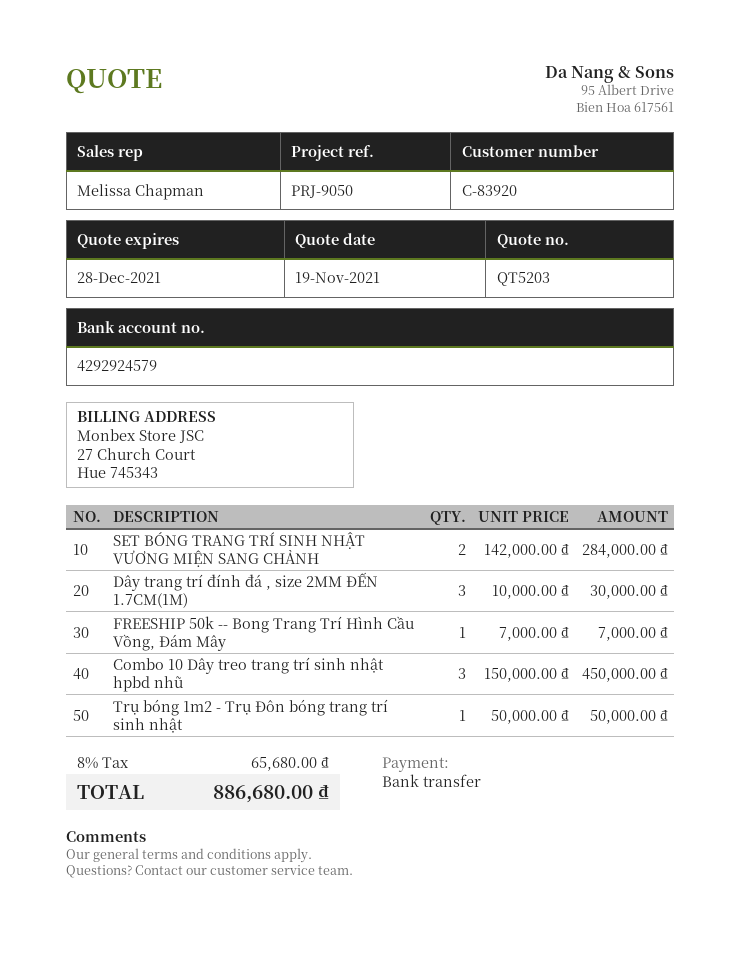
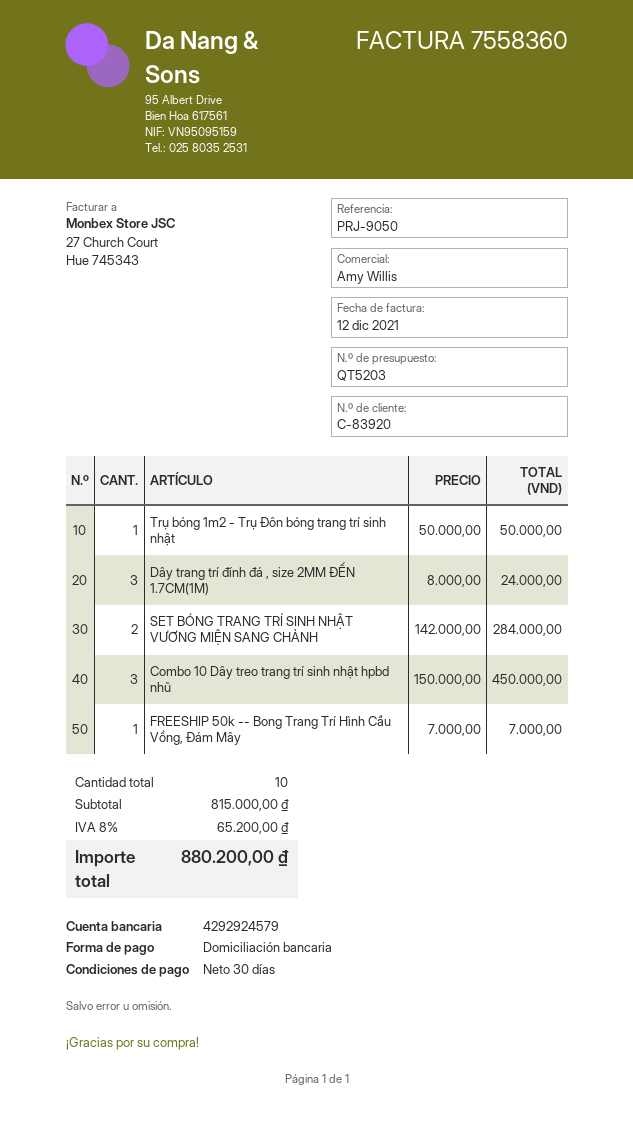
sales rep: Melissa Chapman -> Amy Willis
payment method: bank transfer -> direct debit
Dây trang trí đính đá , size 2MM ĐẾN 1.7CM(1M): 3 x 10000.00 = 30000.00 -> 3 x 8000.00 = 24000.00
tax: 8% = 65680.00 -> 8% = 65200.00
total: 886680.00 -> 880200.00

